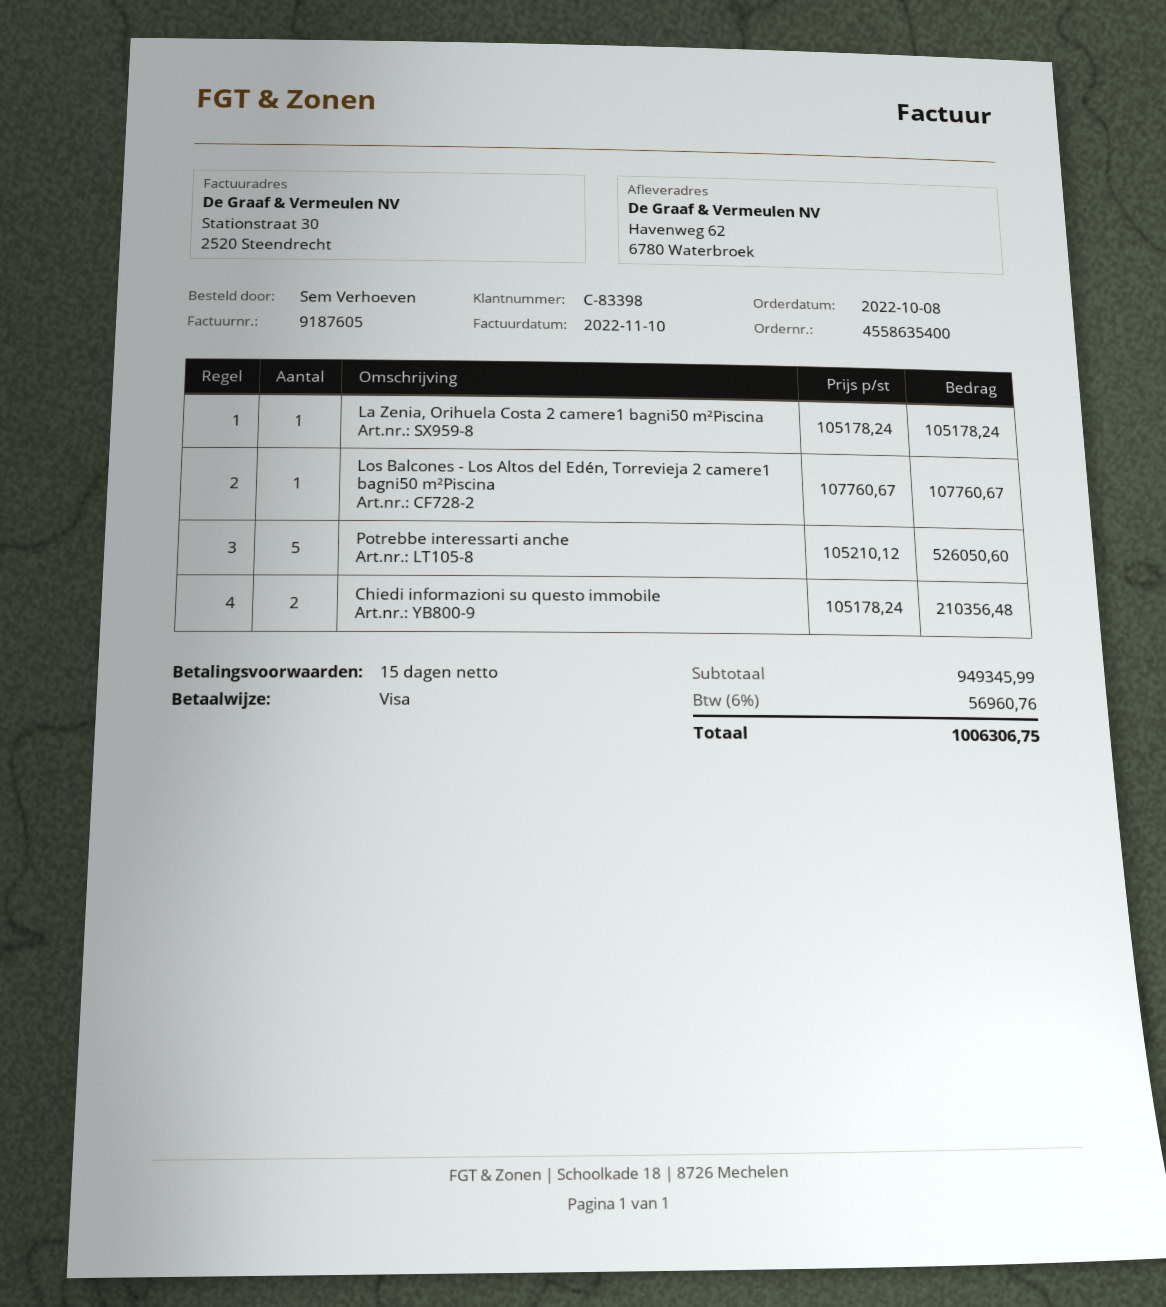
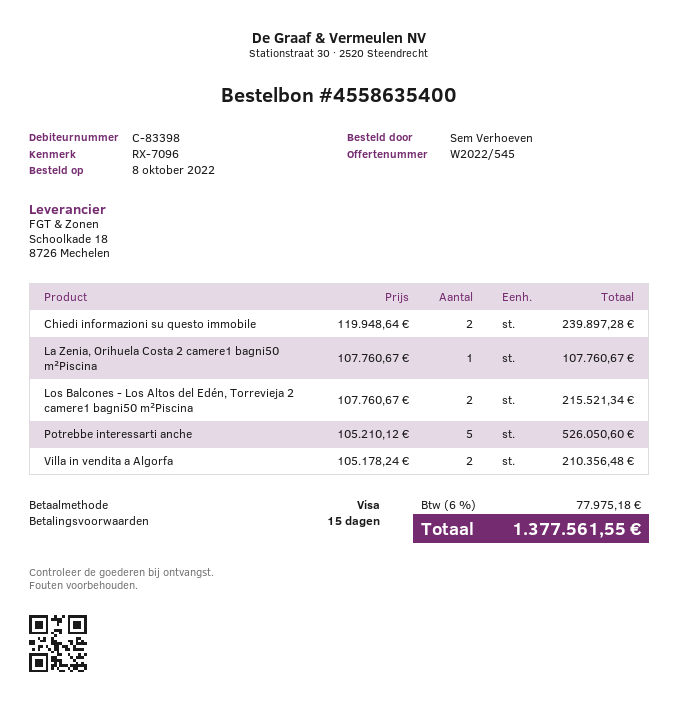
La Zenia, Orihuela Costa 2 camere1 bagni50 m²Piscina: 1 x 105178.24 = 105178.24 -> 1 x 107760.67 = 107760.67
Los Balcones - Los Altos del Edén, Torrevieja 2 camere1 bagni50 m²Piscina: 1 x 107760.67 = 107760.67 -> 2 x 107760.67 = 215521.34
Chiedi informazioni su questo immobile: 2 x 105178.24 = 210356.48 -> 2 x 119948.64 = 239897.28
Villa in vendita a Algorfa: none -> 2 x 105178.24 = 210356.48
tax: 6% = 56960.76 -> 6% = 77975.18
total: 1006306.75 -> 1377561.55

